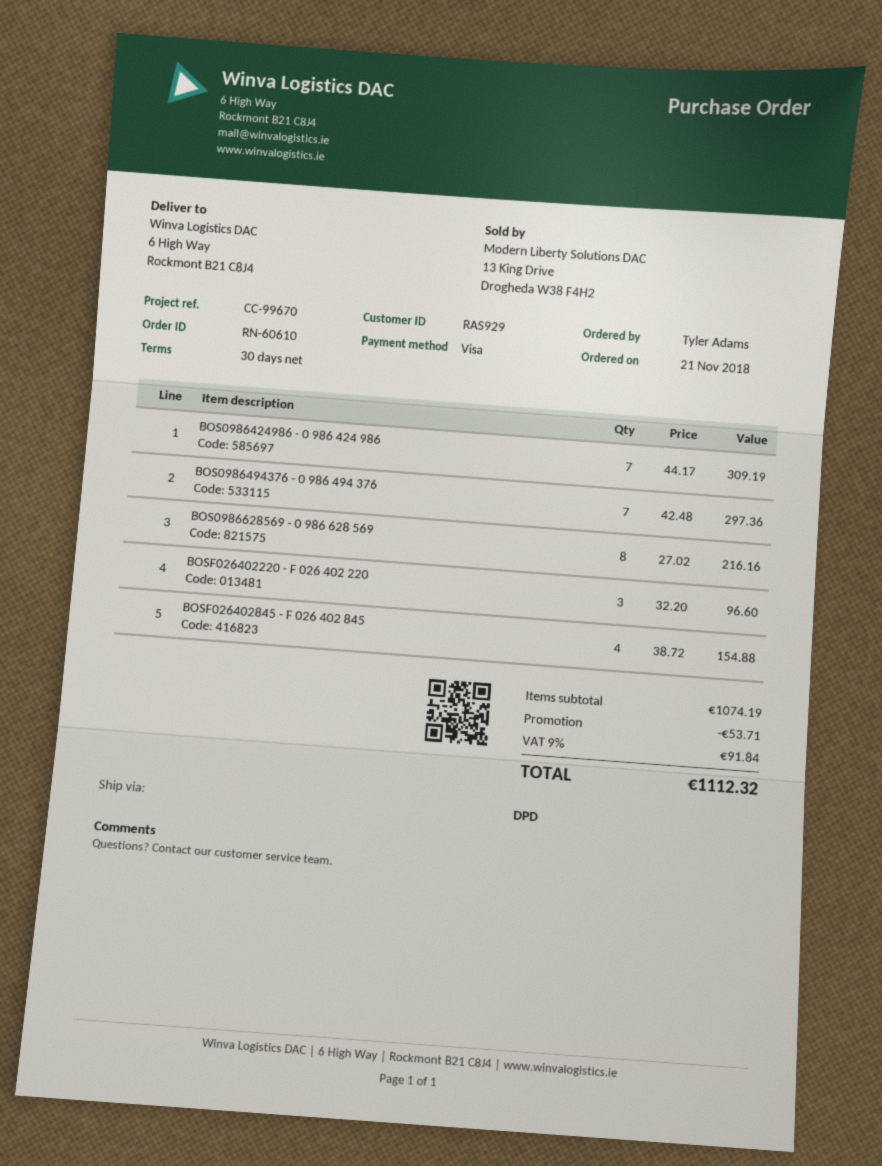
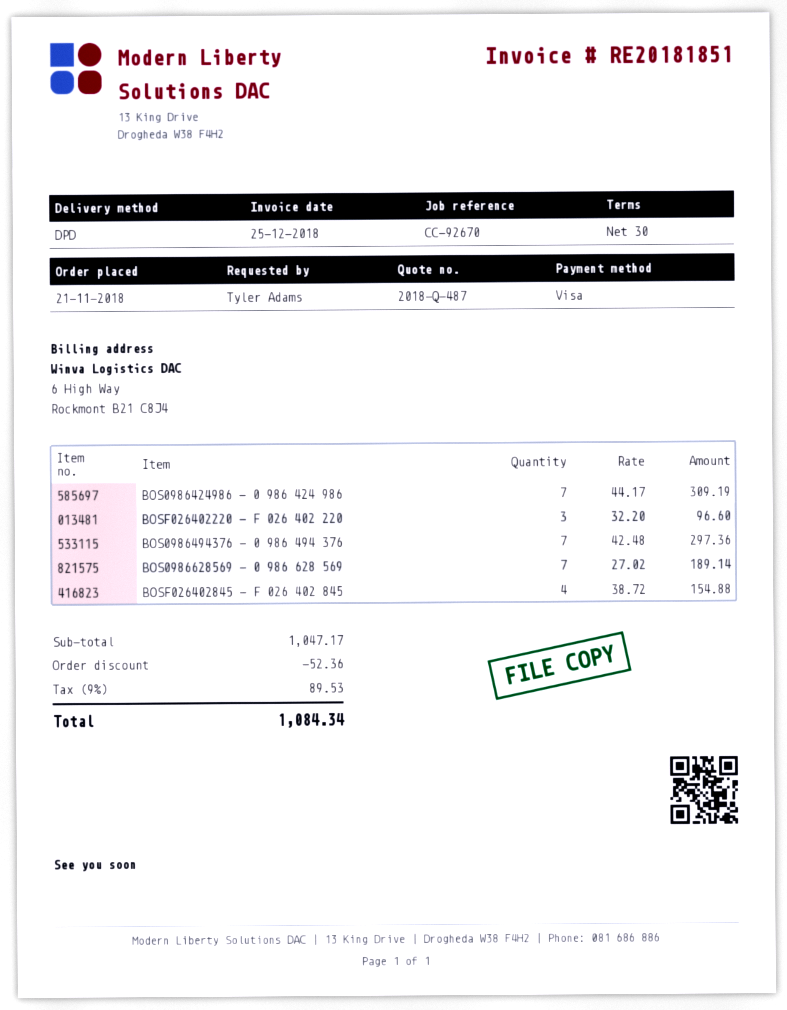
reference: CC-99670 -> CC-92670
BOS0986628569 - 0 986 628 569: 8 x 27.02 = 216.16 -> 7 x 27.02 = 189.14
subtotal: 1074.19 -> 1047.17
discount: 53.71 -> 52.36
tax: 9% = 91.84 -> 9% = 89.53
total: 1112.32 -> 1084.34

